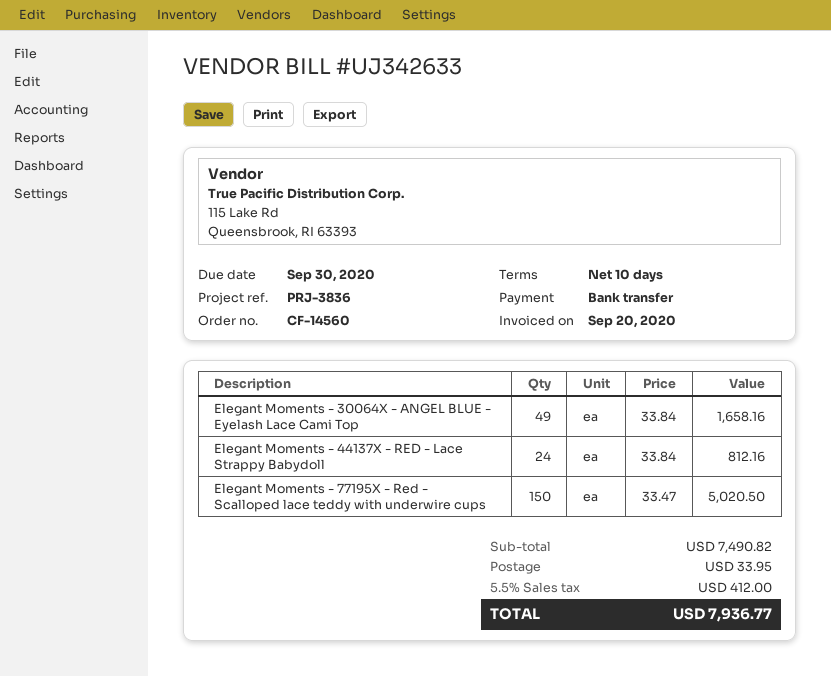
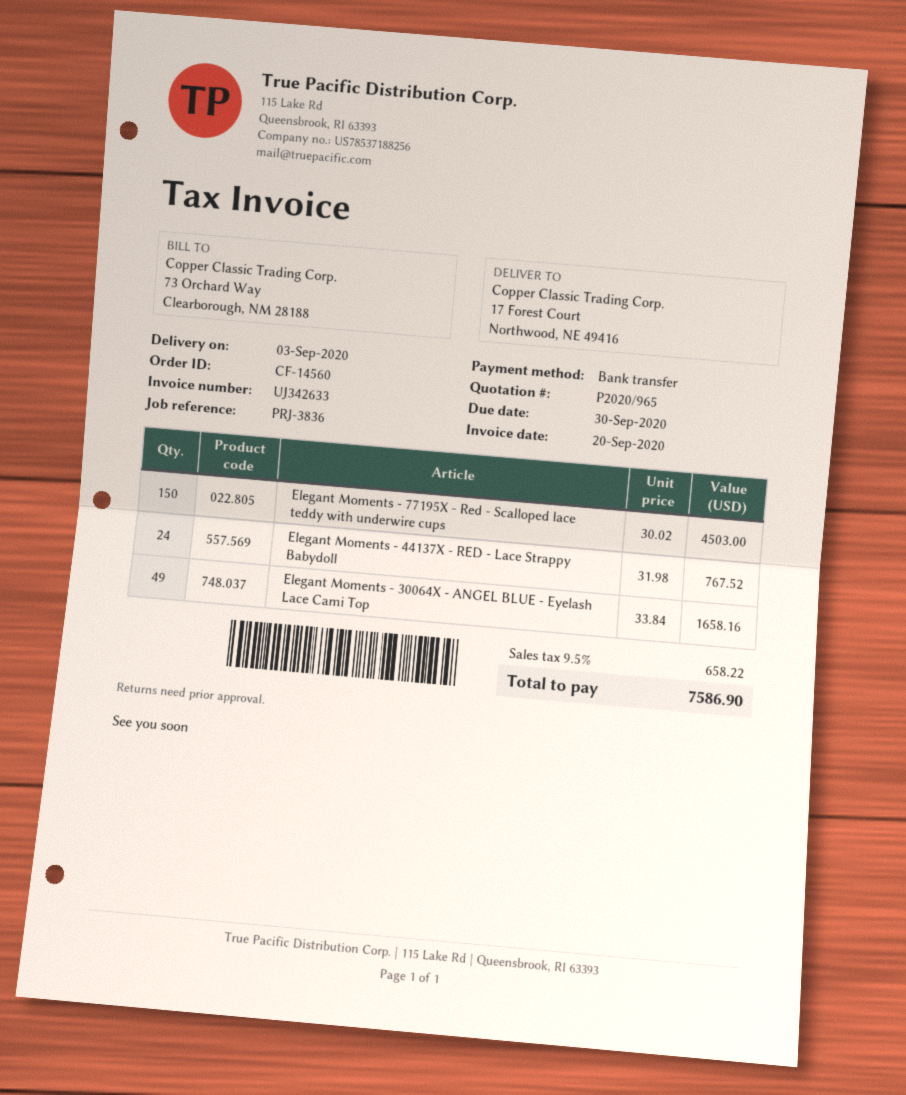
Elegant Moments - 44137X - RED - Lace Strappy Babydoll: 24 x 33.84 = 812.16 -> 24 x 31.98 = 767.52
Elegant Moments - 77195X - Red - Scalloped lace teddy with underwire cups: 150 x 33.47 = 5020.50 -> 150 x 30.02 = 4503.00
shipping: 33.95 -> none
tax: 5.5% = 412.00 -> 9.5% = 658.22
total: 7936.77 -> 7586.90

